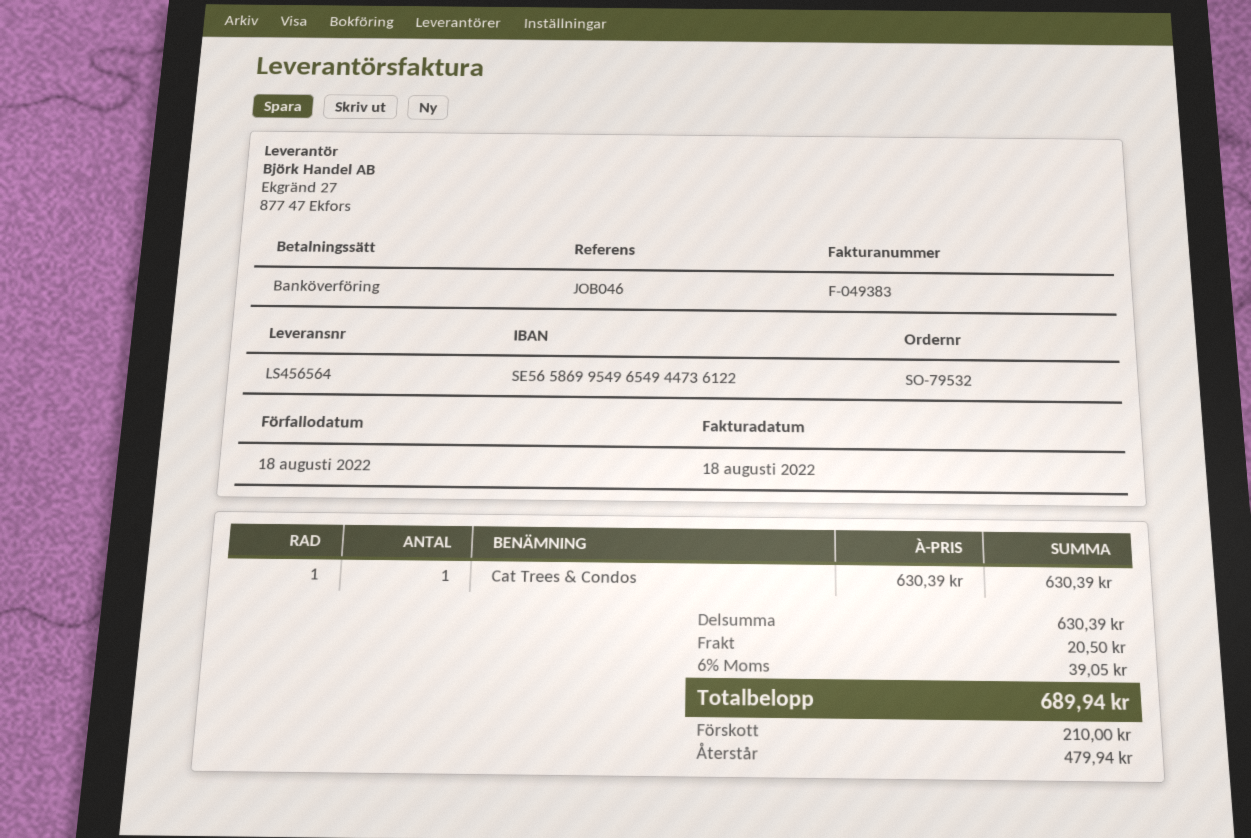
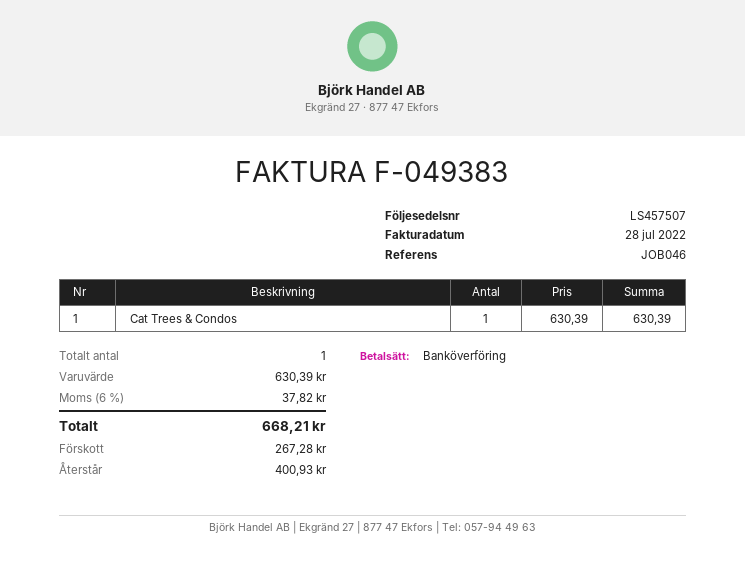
delivery note number: LS456564 -> LS457507
invoice date: 2022-08-18 -> 2022-07-28
shipping: 20.50 -> none
tax: 6% = 39.05 -> 6% = 37.82
total: 689.94 -> 668.21
deposit: 210.00 -> 267.28
balance: 479.94 -> 400.93

